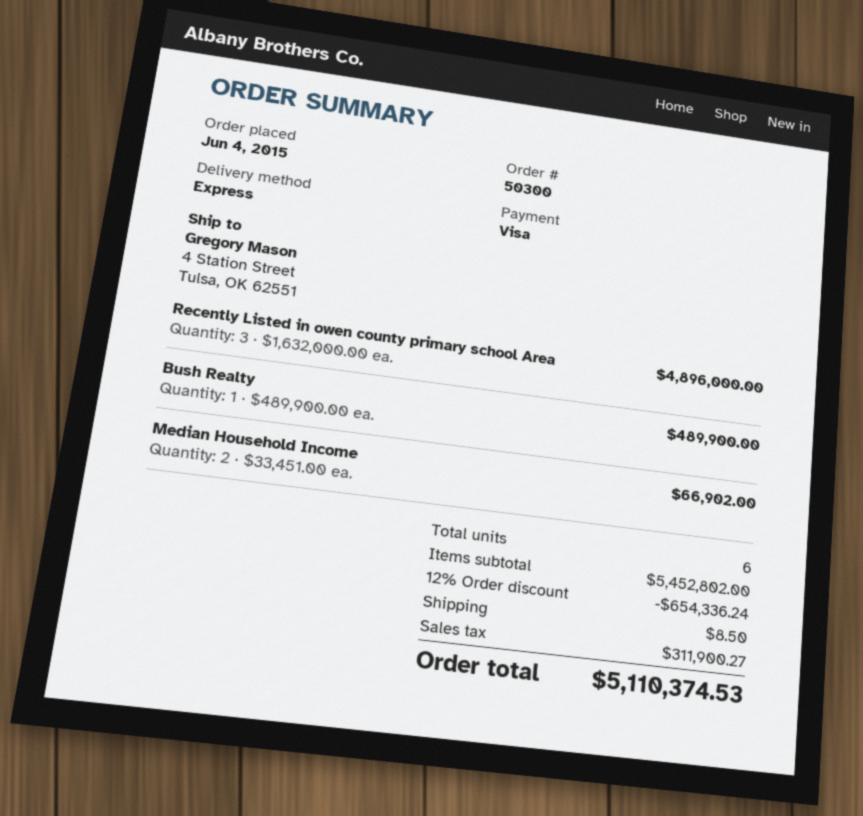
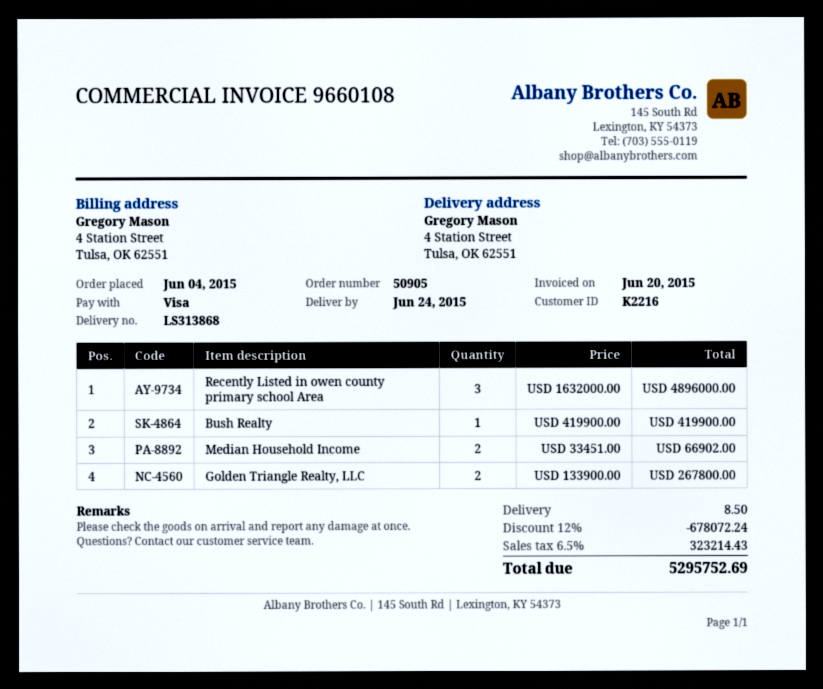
order number: 50300 -> 50905
Bush Realty: 1 x 489900.00 = 489900.00 -> 1 x 419900.00 = 419900.00
Golden Triangle Realty, LLC: none -> 2 x 133900.00 = 267800.00
discount: 12% = 654336.24 -> 12% = 678072.24
tax: 311900.27 -> 323214.43
total: 5110374.53 -> 5295752.69

